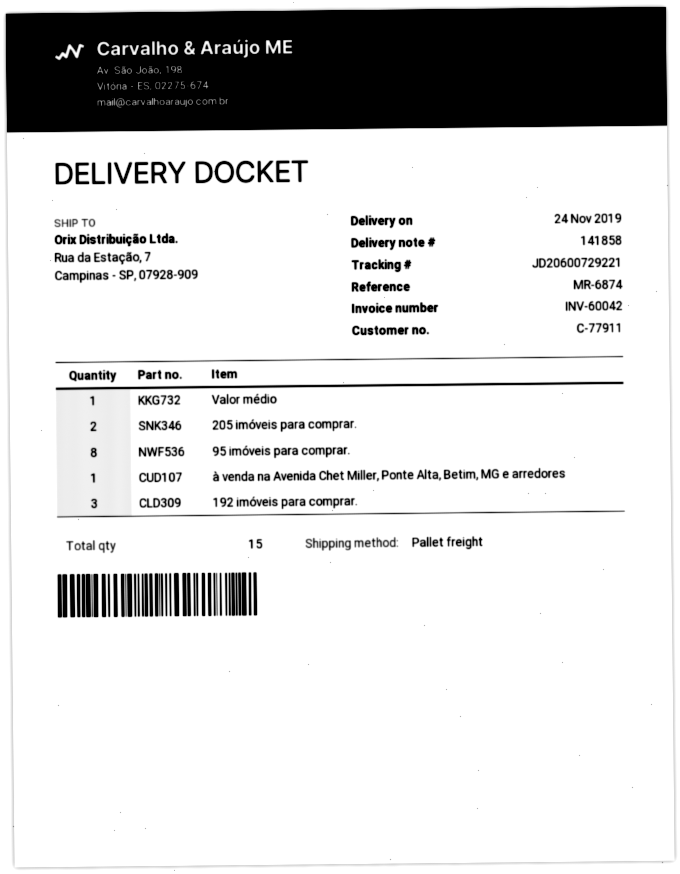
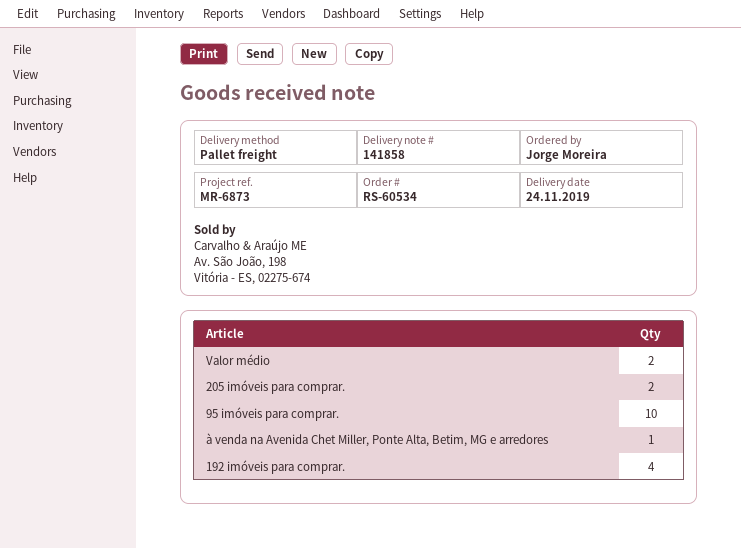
reference: MR-6874 -> MR-6873
Valor médio: 1 -> 2
95 imóveis para comprar.: 8 -> 10
192 imóveis para comprar.: 3 -> 4

